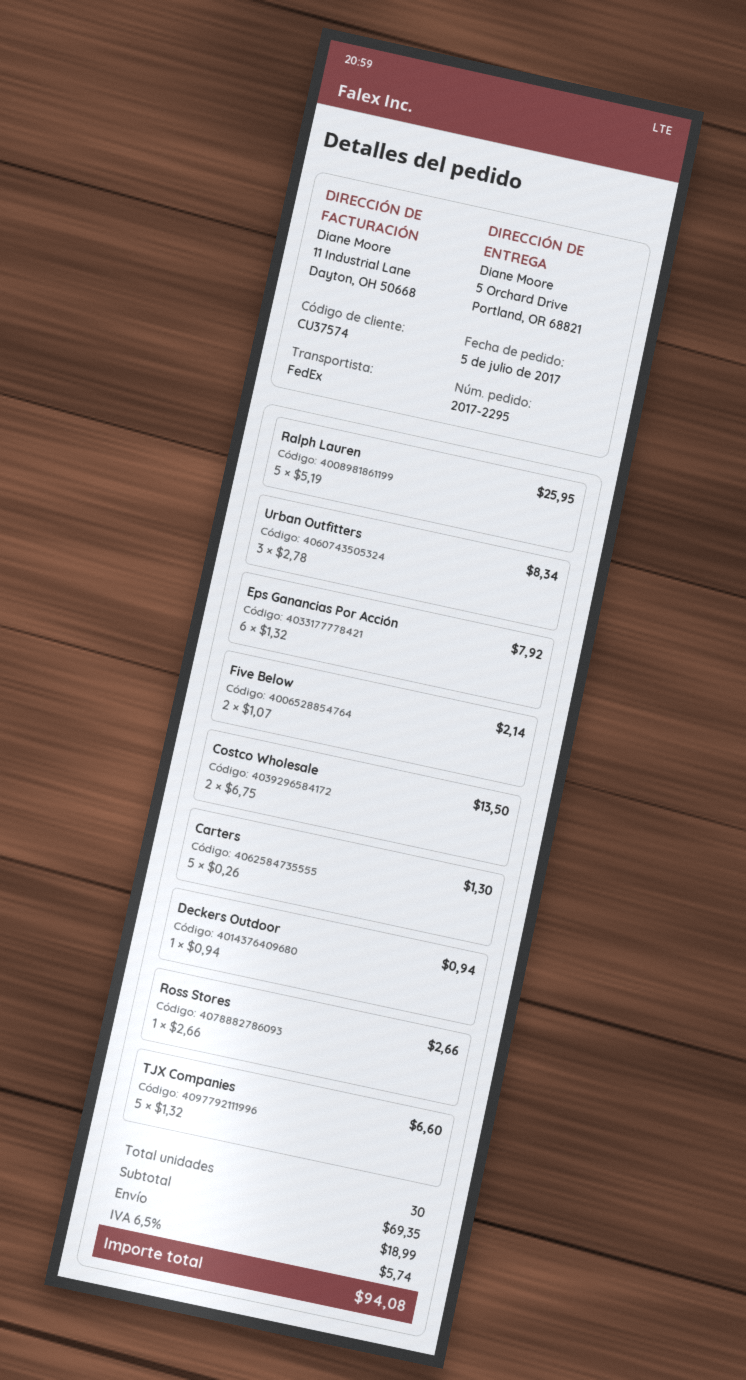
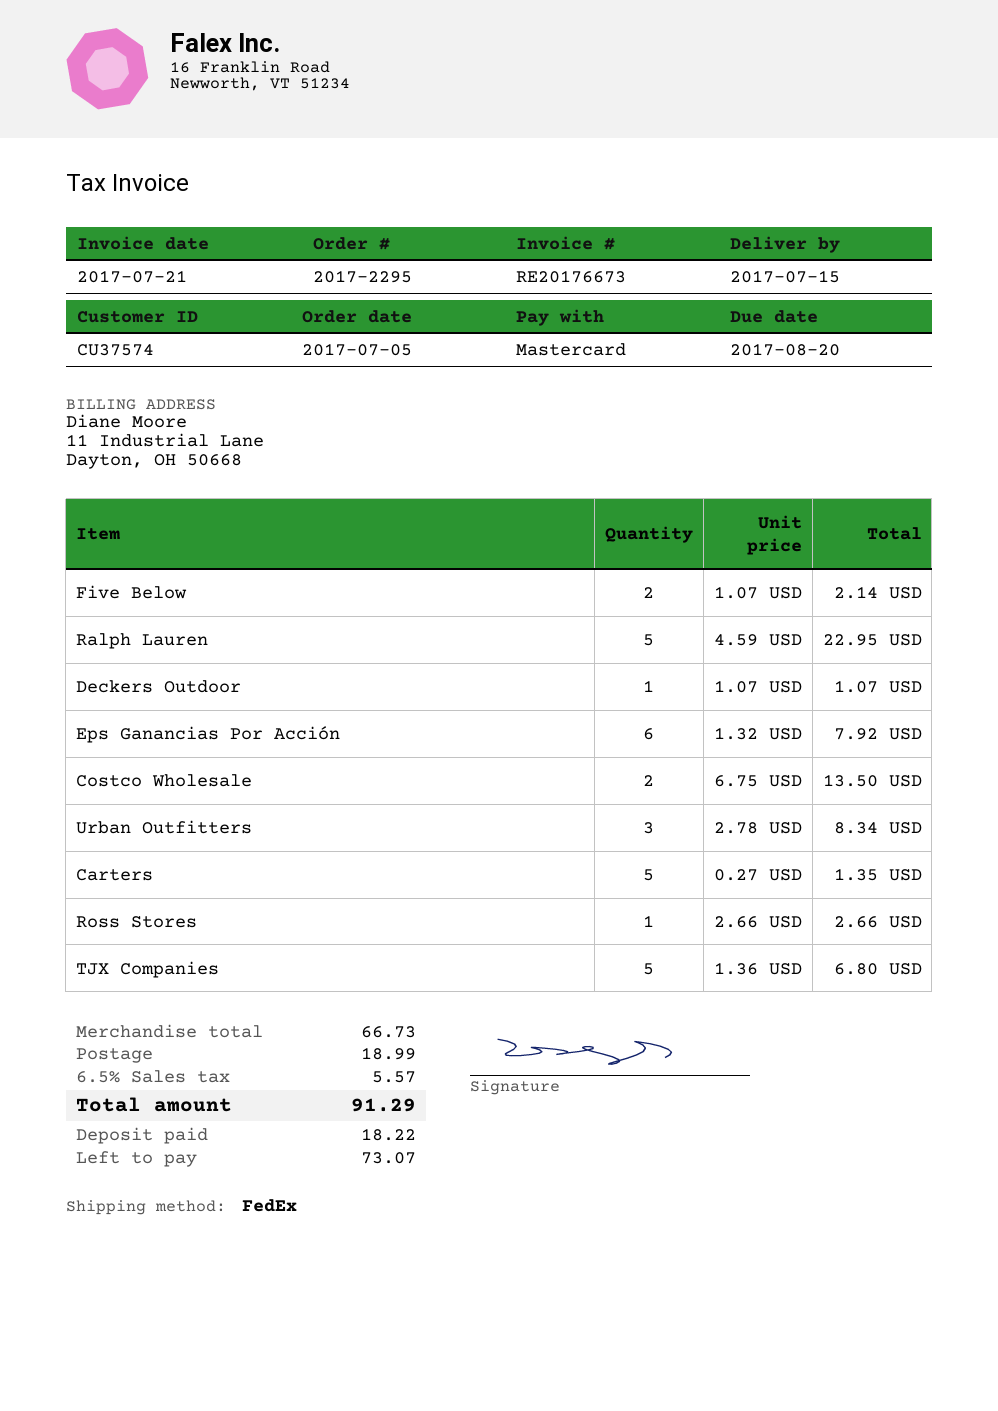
Ralph Lauren: 5 x 5.19 = 25.95 -> 5 x 4.59 = 22.95
Carters: 5 x 0.26 = 1.30 -> 5 x 0.27 = 1.35
Deckers Outdoor: 1 x 0.94 = 0.94 -> 1 x 1.07 = 1.07
TJX Companies: 5 x 1.32 = 6.60 -> 5 x 1.36 = 6.80
subtotal: 69.35 -> 66.73
tax: 6.5% = 5.74 -> 6.5% = 5.57
total: 94.08 -> 91.29

